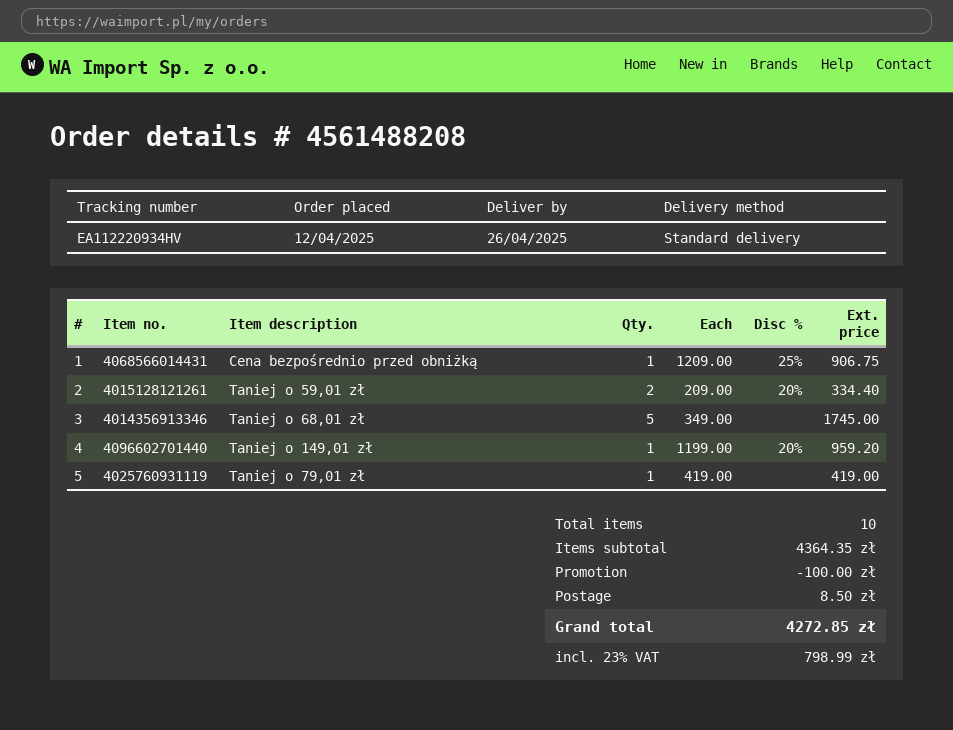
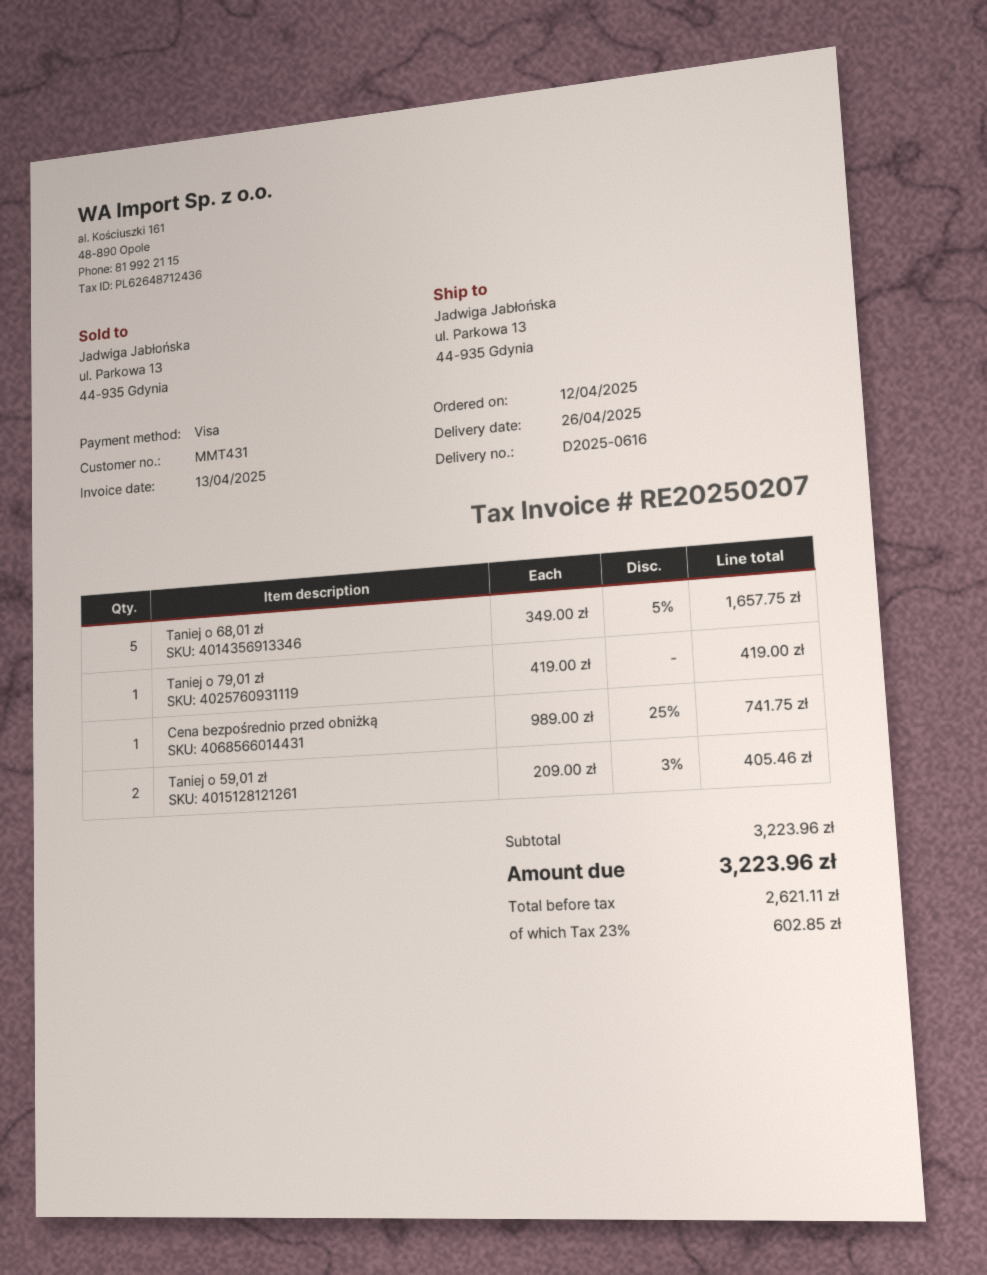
Cena bezpośrednio przed obniżką: 1 x 1209.00 - 25% = 906.75 -> 1 x 989.00 - 25% = 741.75
Taniej o 59,01 zł: 2 x 209.00 - 20% = 334.40 -> 2 x 209.00 - 3% = 405.46
Taniej o 68,01 zł: 5 x 349.00 = 1745.00 -> 5 x 349.00 - 5% = 1657.75
Taniej o 149,01 zł: 1 x 1199.00 - 20% = 959.20 -> none
subtotal: 4364.35 -> 3223.96
discount: 100.00 -> none
shipping: 8.50 -> none
tax: 23% = 798.99 -> 23% = 602.85
total: 4272.85 -> 3223.96

